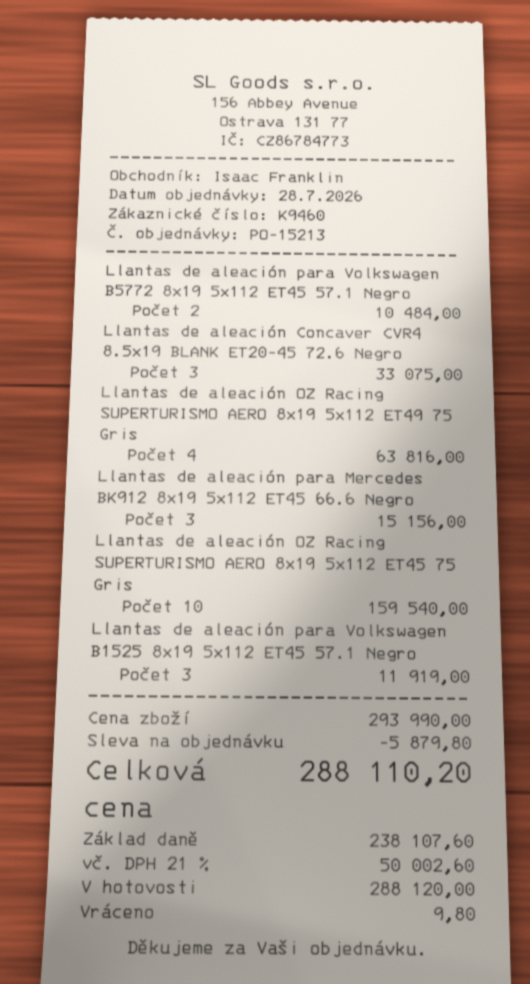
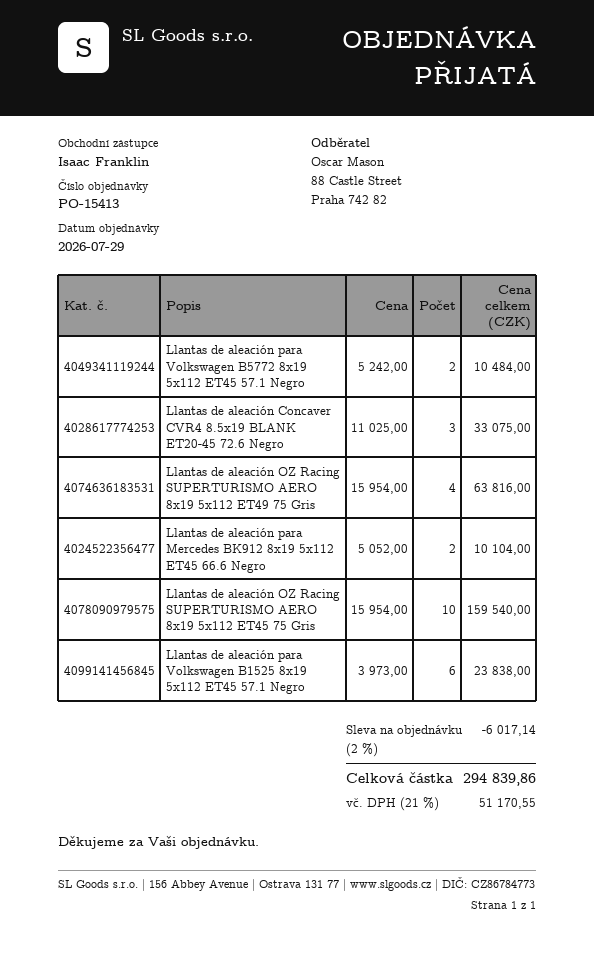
order number: PO-15213 -> PO-15413
order date: 2026-07-28 -> 2026-07-29
Llantas de aleación para Mercedes BK912 8x19 5x112 ET45 66.6 Negro: 3 for 15156.00 -> 2 for 10104.00
Llantas de aleación para Volkswagen B1525 8x19 5x112 ET45 57.1 Negro: 3 for 11919.00 -> 6 for 23838.00
discount: 5879.80 -> 6017.14
tax: 21% = 50002.60 -> 21% = 51170.55
total: 288110.20 -> 294839.86

